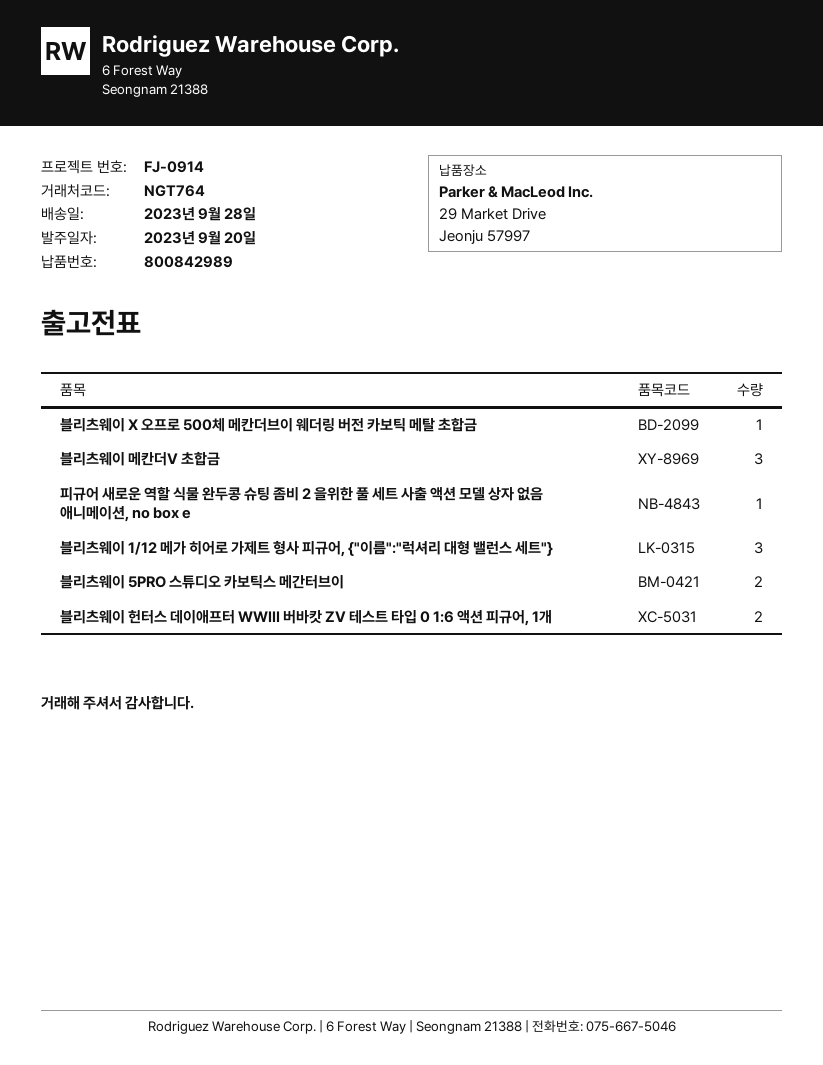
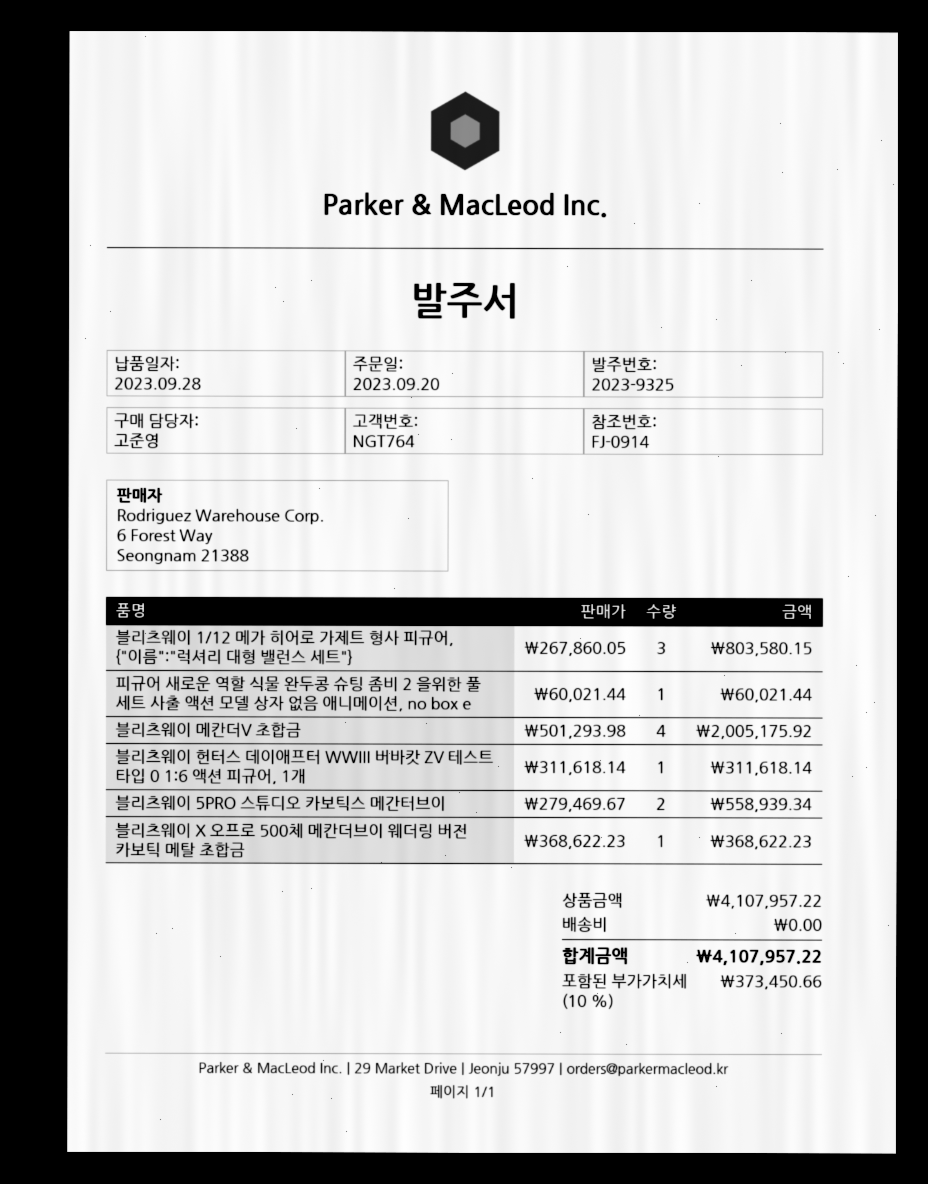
블리츠웨이 메칸더V 초합금: 3 -> 4
블리츠웨이 헌터스 데이애프터 WWIII 버바캇 ZV 테스트 타입 0 1:6 액션 피규어, 1개: 2 -> 1

